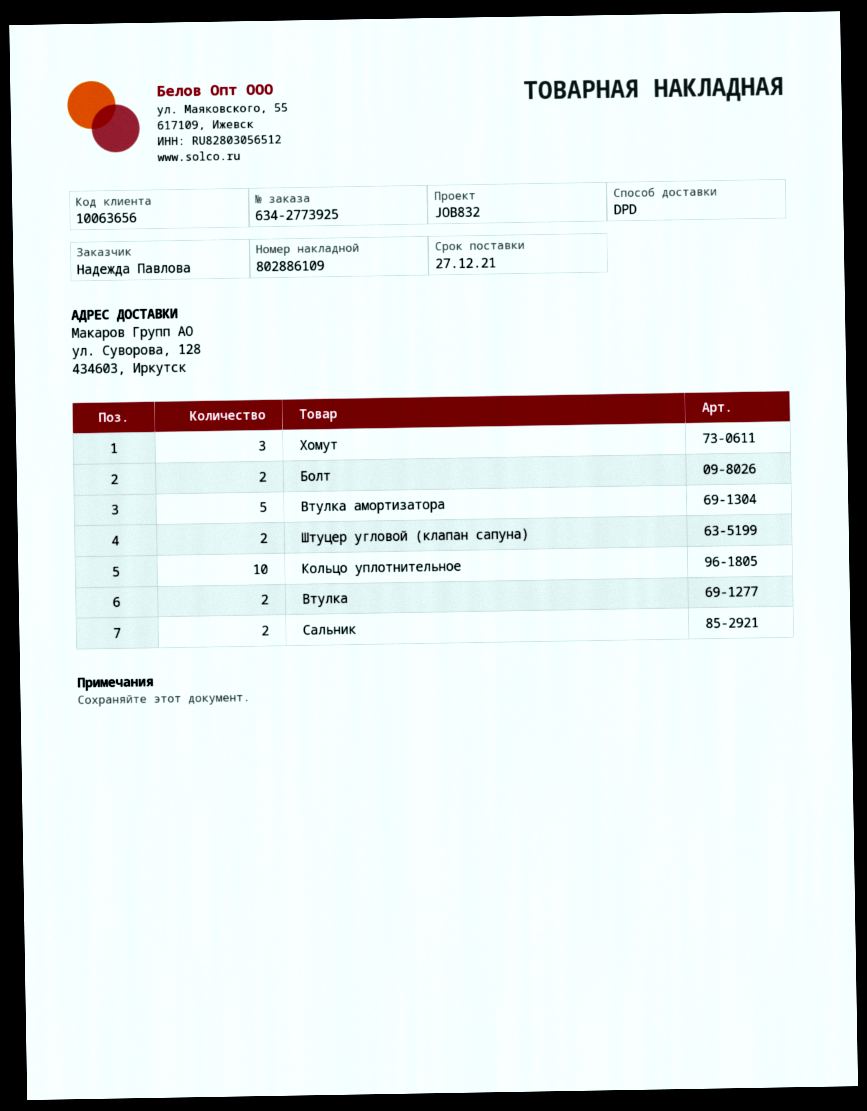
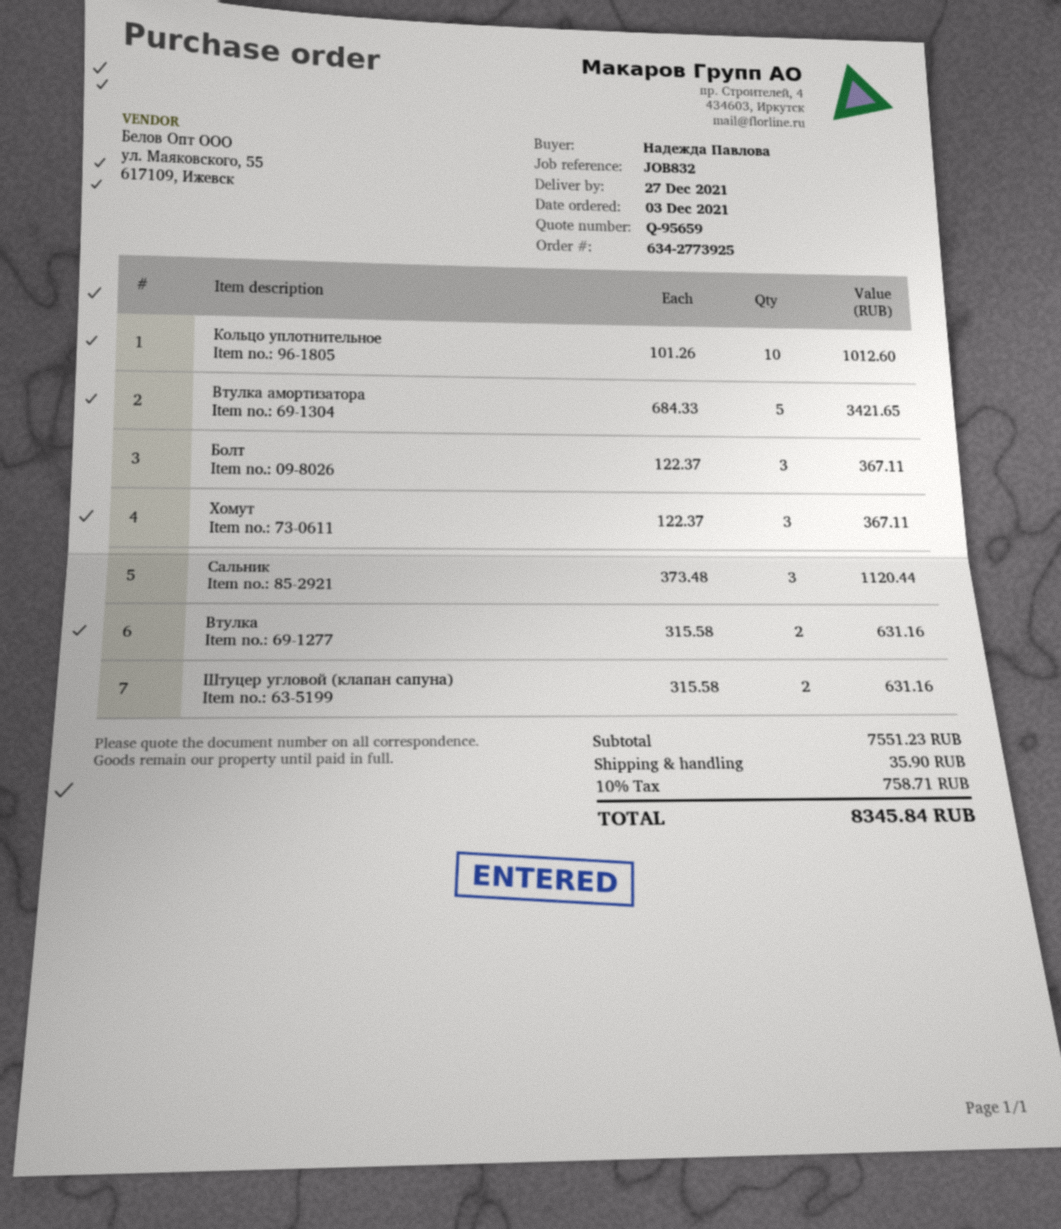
Болт: 2 -> 3
Сальник: 2 -> 3

